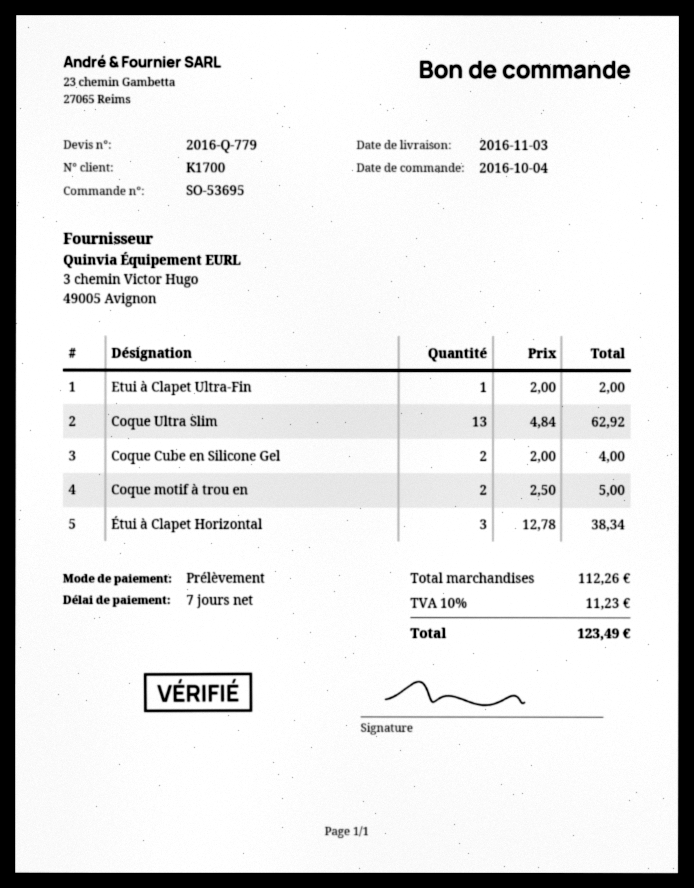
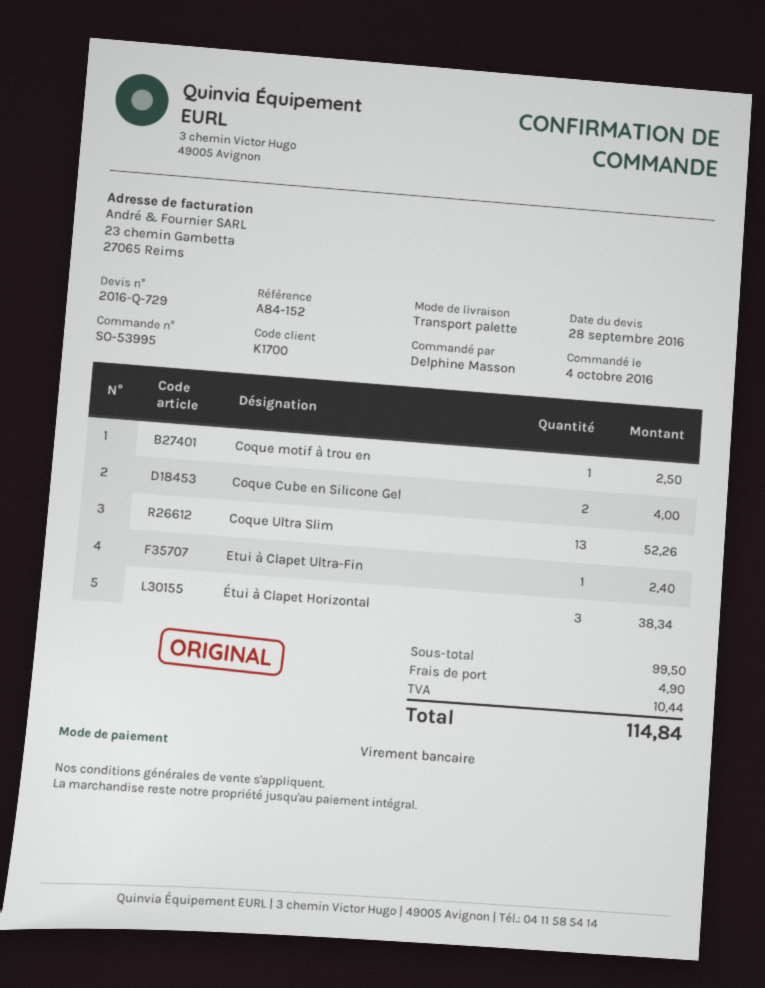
quote number: 2016-Q-779 -> 2016-Q-729
order number: SO-53695 -> SO-53995
payment method: direct debit -> bank transfer
Etui à Clapet Ultra-Fin: 1 for 2.00 -> 1 for 2.40
Coque Ultra Slim: 13 for 62.92 -> 13 for 52.26
Coque motif à trou en: 2 for 5.00 -> 1 for 2.50
subtotal: 112.26 -> 99.50
shipping: none -> 4.90
tax: 11.23 -> 10.44
total: 123.49 -> 114.84

